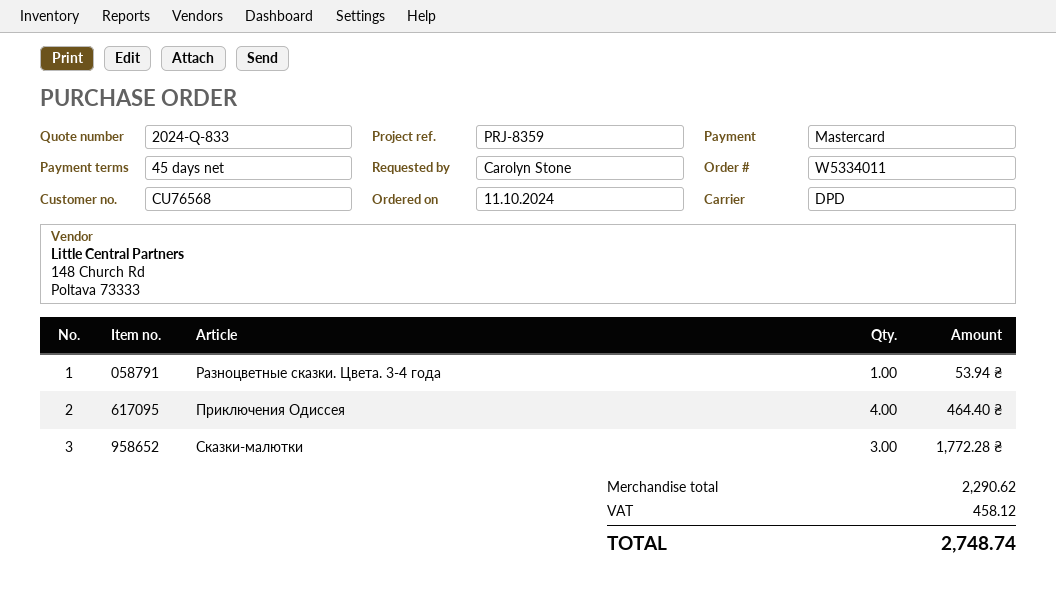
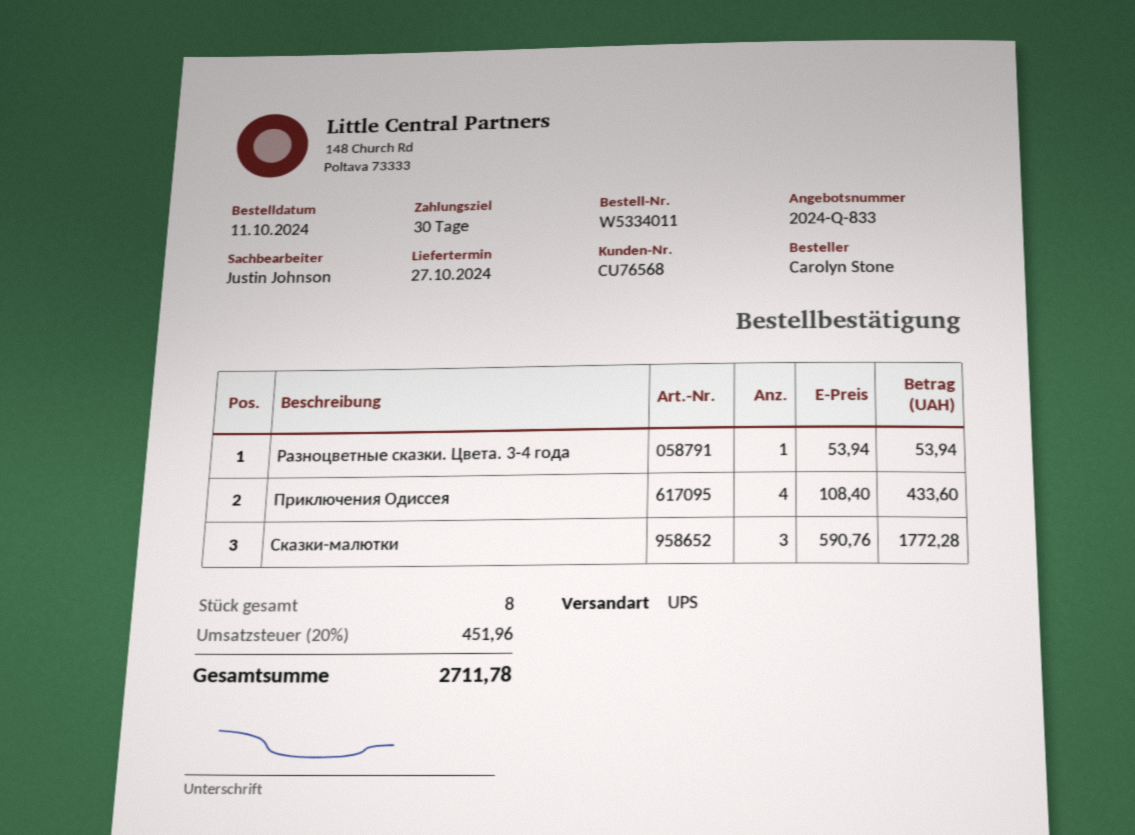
payment terms: 45 days -> 30 days
shipping method: DPD -> UPS
Приключения Одиссея: 4 for 464.40 -> 4 for 433.60
tax: 458.12 -> 451.96
total: 2748.74 -> 2711.78

